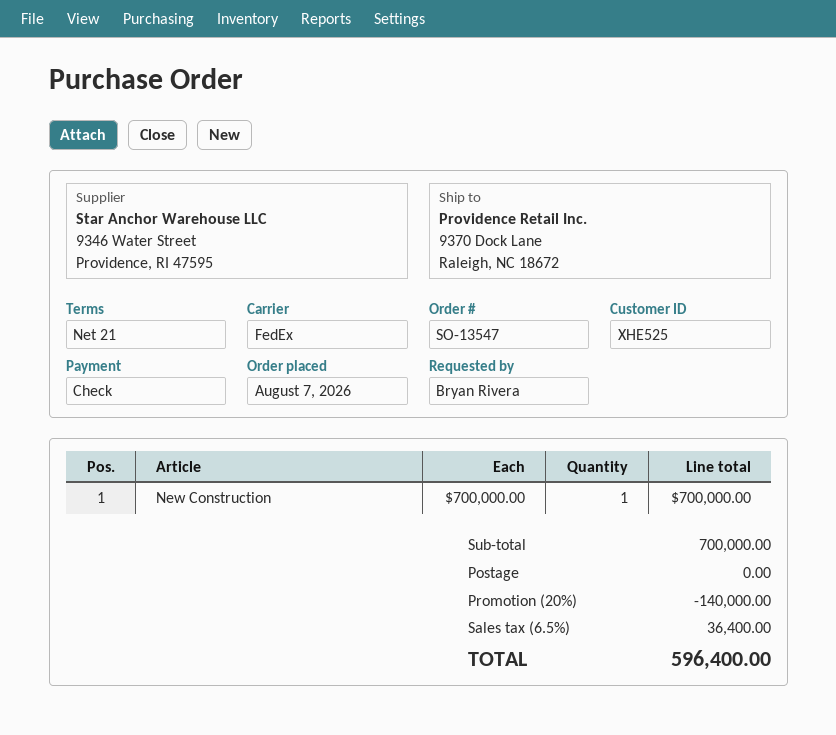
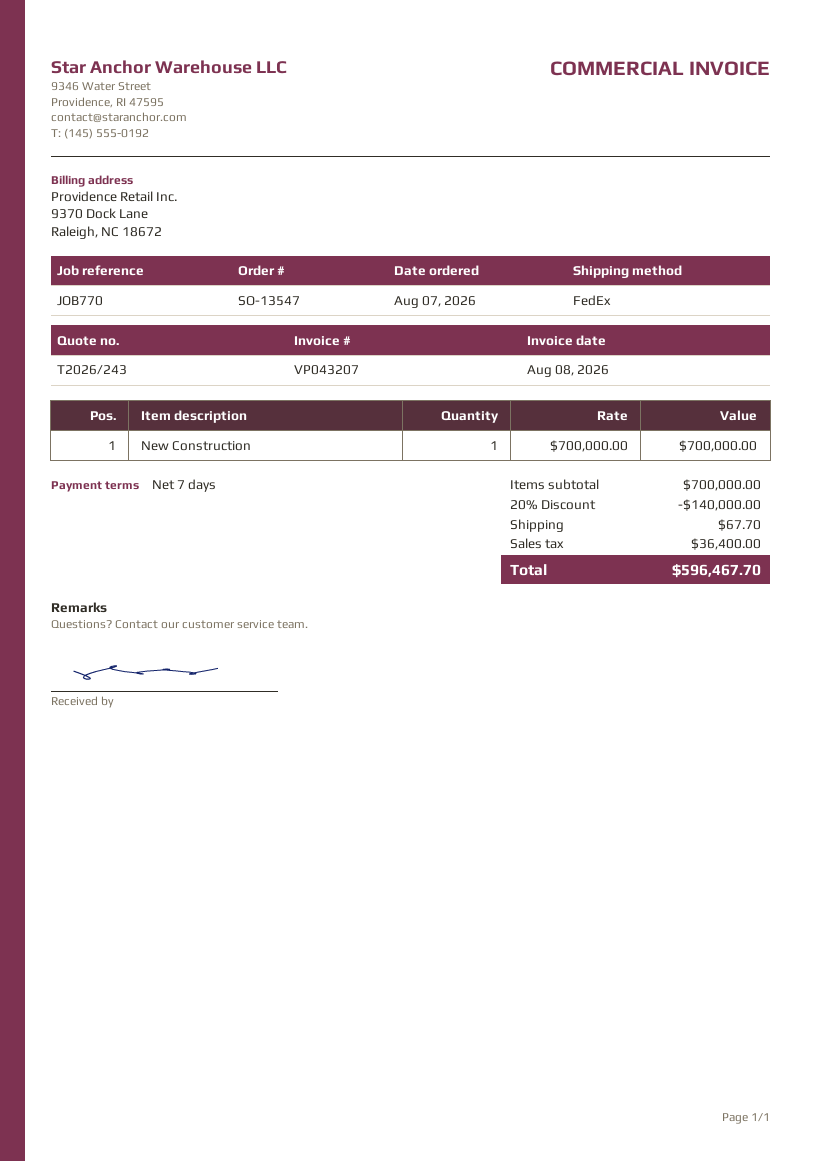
payment terms: 21 days -> 7 days
shipping: 0.00 -> 67.70
total: 596400.00 -> 596467.70

